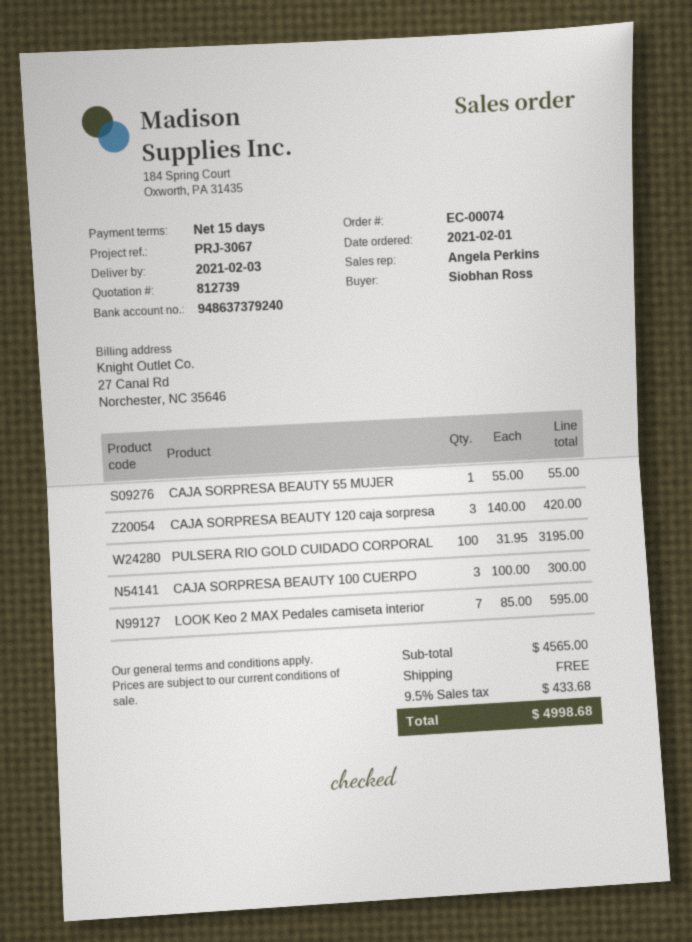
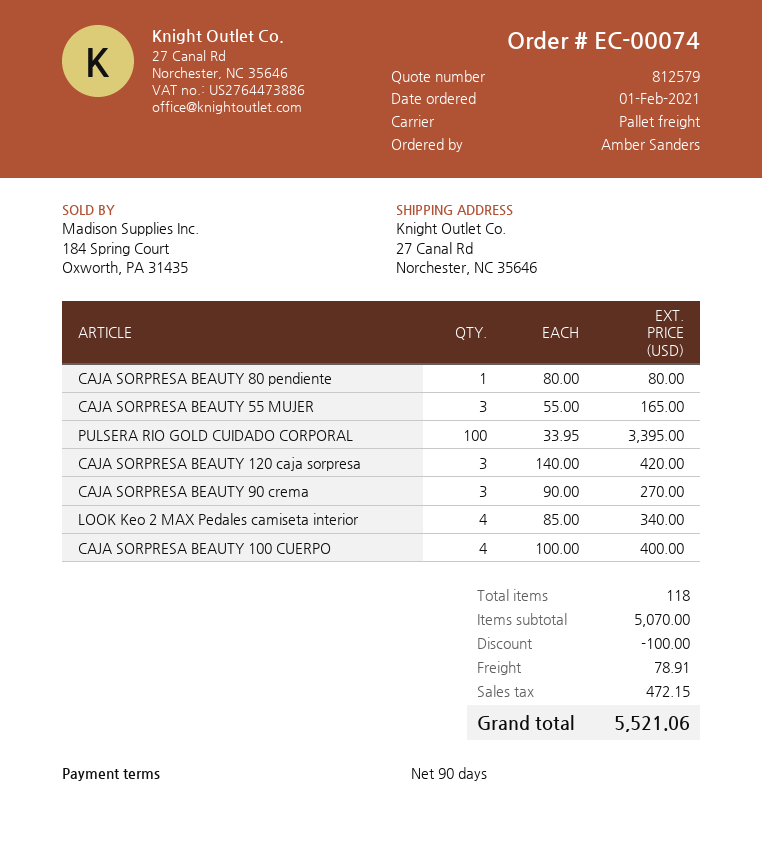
quote number: 812739 -> 812579
payment terms: 15 days -> 90 days
ordered by: Siobhan Ross -> Amber Sanders
CAJA SORPRESA BEAUTY 55 MUJER: 1 x 55.00 = 55.00 -> 3 x 55.00 = 165.00
PULSERA RIO GOLD CUIDADO CORPORAL: 100 x 31.95 = 3195.00 -> 100 x 33.95 = 3395.00
CAJA SORPRESA BEAUTY 100 CUERPO: 3 x 100.00 = 300.00 -> 4 x 100.00 = 400.00
LOOK Keo 2 MAX Pedales camiseta interior: 7 x 85.00 = 595.00 -> 4 x 85.00 = 340.00
CAJA SORPRESA BEAUTY 80 pendiente: none -> 1 x 80.00 = 80.00
CAJA SORPRESA BEAUTY 90 crema: none -> 3 x 90.00 = 270.00
subtotal: 4565.00 -> 5070.00
discount: none -> 100.00
shipping: 0.00 -> 78.91
tax: 433.68 -> 472.15
total: 4998.68 -> 5521.06

